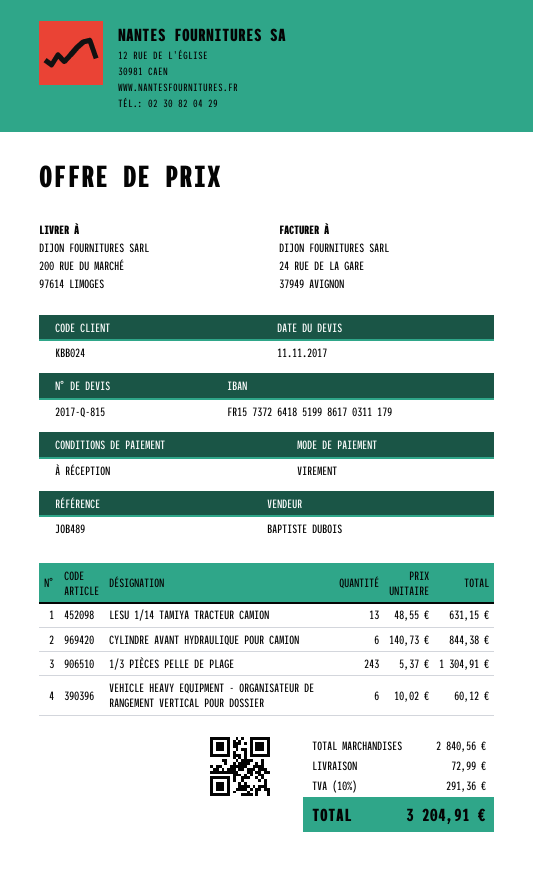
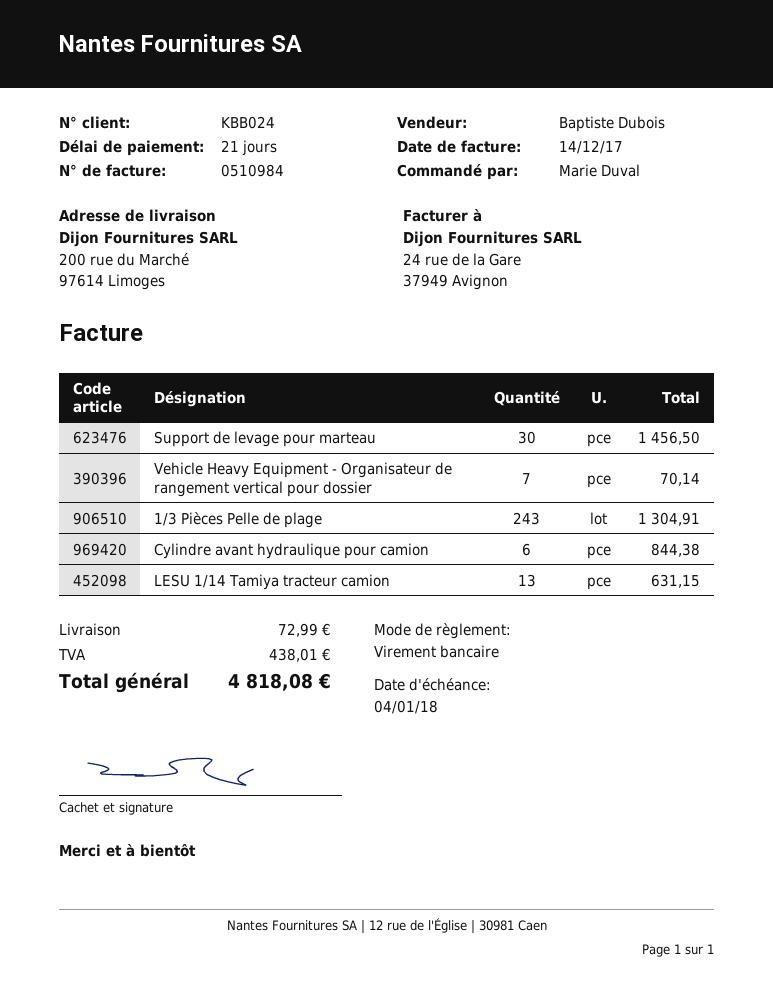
payment terms: on receipt -> 21 days
VEHICLE HEAVY EQUIPMENT - ORGANISATEUR DE RANGEMENT VERTICAL POUR DOSSIER: 6 for 60.12 -> 7 for 70.14
Support de levage pour marteau: none -> 30 for 1456.50
tax: 291.36 -> 438.01
total: 3204.91 -> 4818.08

